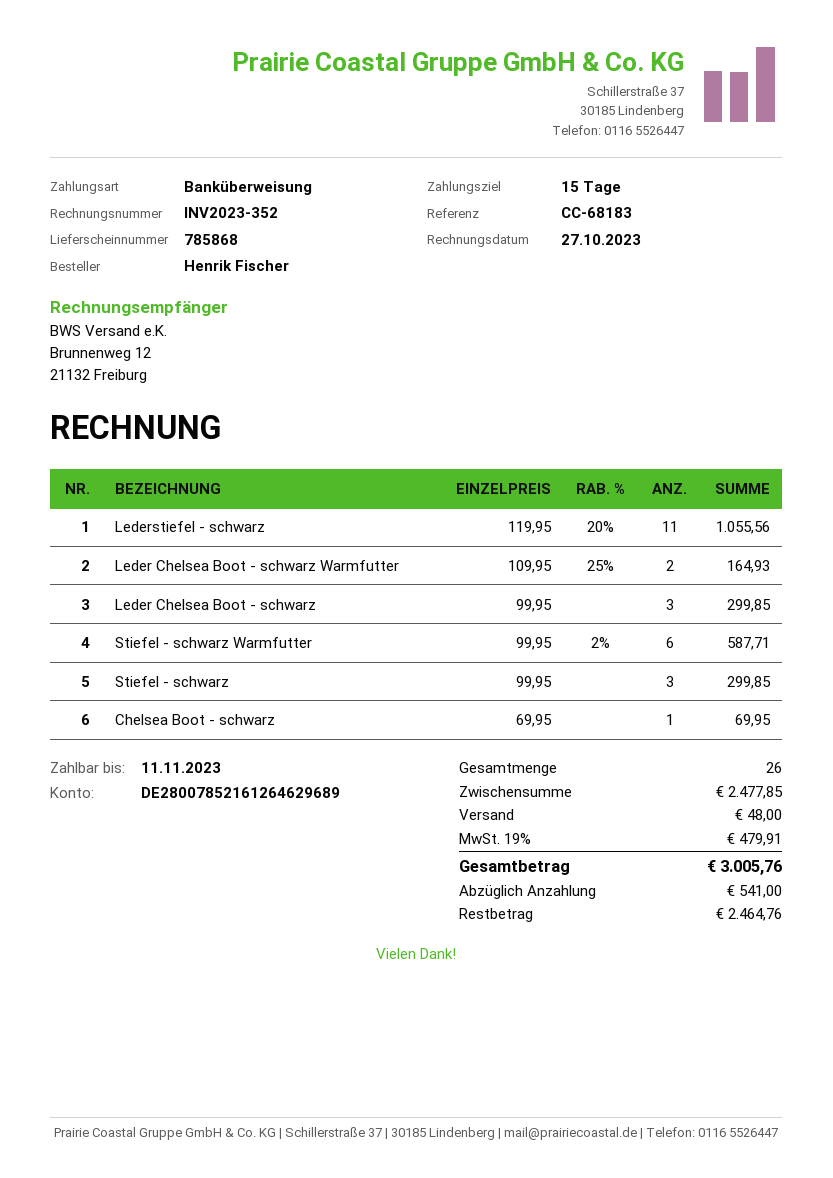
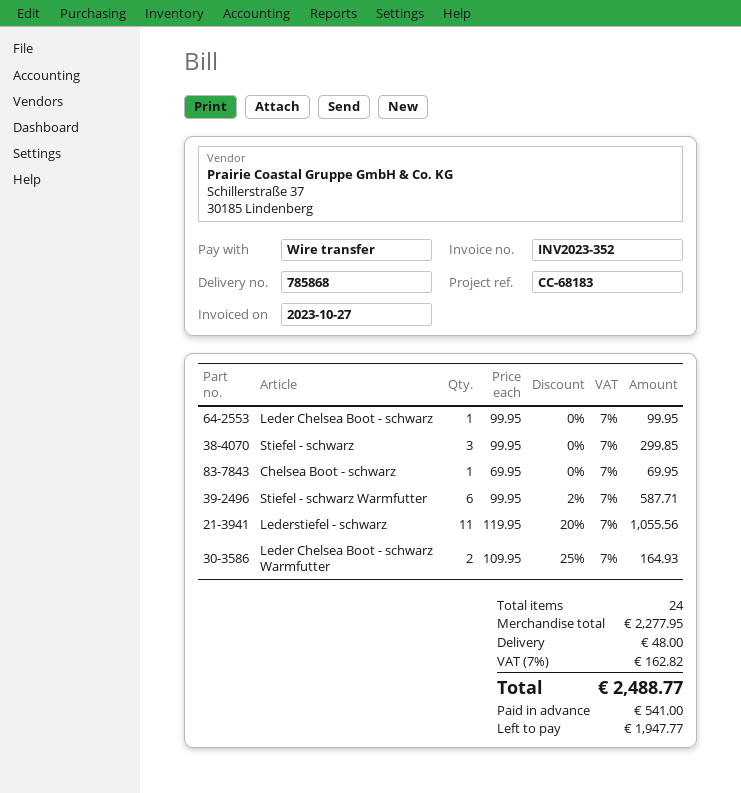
Leder Chelsea Boot - schwarz: 3 x 99.95 = 299.85 -> 1 x 99.95 = 99.95
total quantity: 26 -> 24
subtotal: 2477.85 -> 2277.95
tax: 19% = 479.91 -> 7% = 162.82
total: 3005.76 -> 2488.77
balance: 2464.76 -> 1947.77

